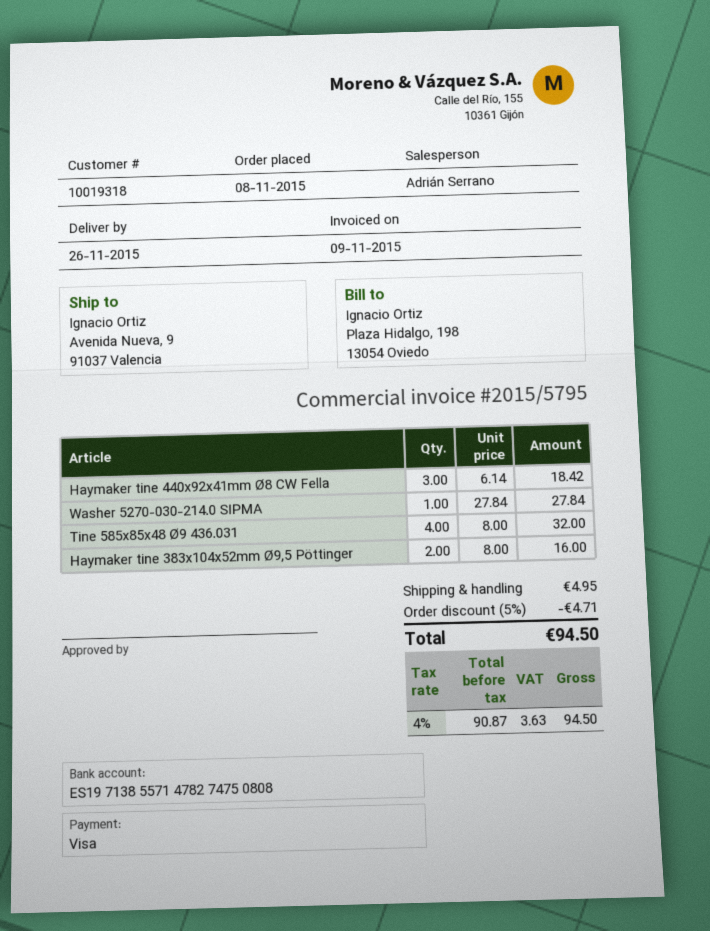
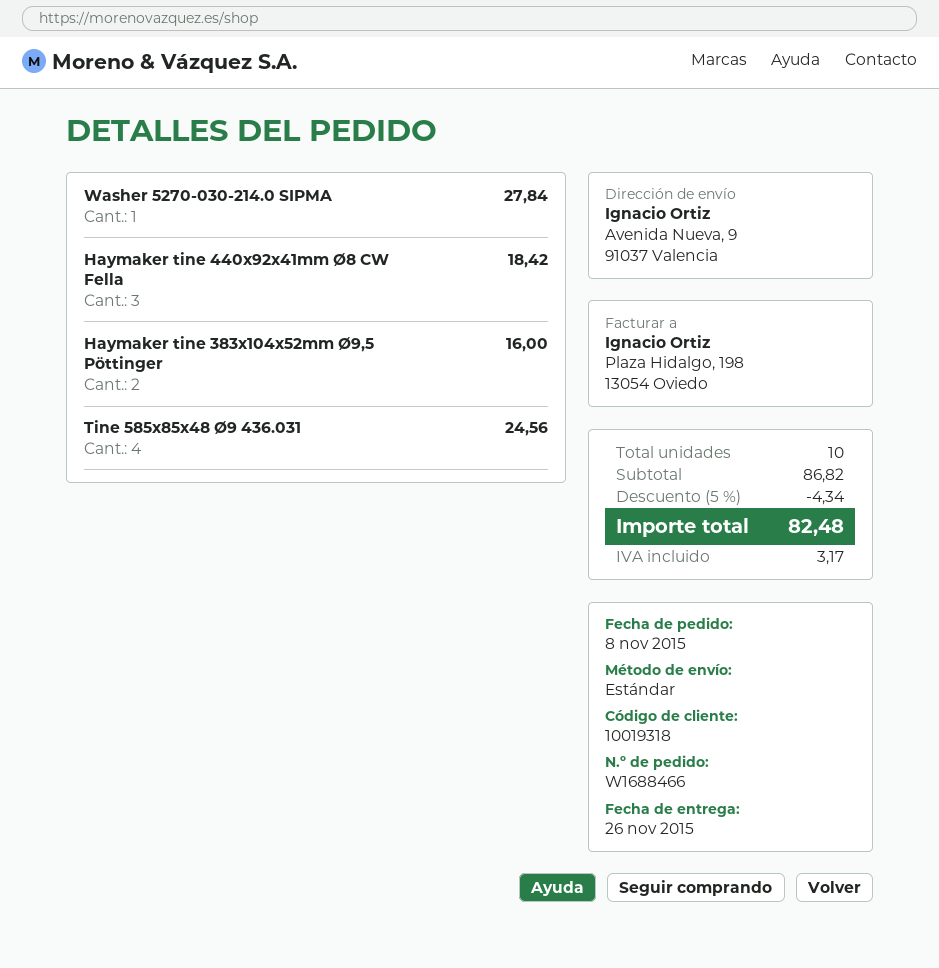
Tine 585x85x48 Ø9 436.031: 4 for 32.00 -> 4 for 24.56
discount: 5% = 4.71 -> 5% = 4.34
shipping: 4.95 -> none
tax: 3.63 -> 3.17
total: 94.50 -> 82.48

